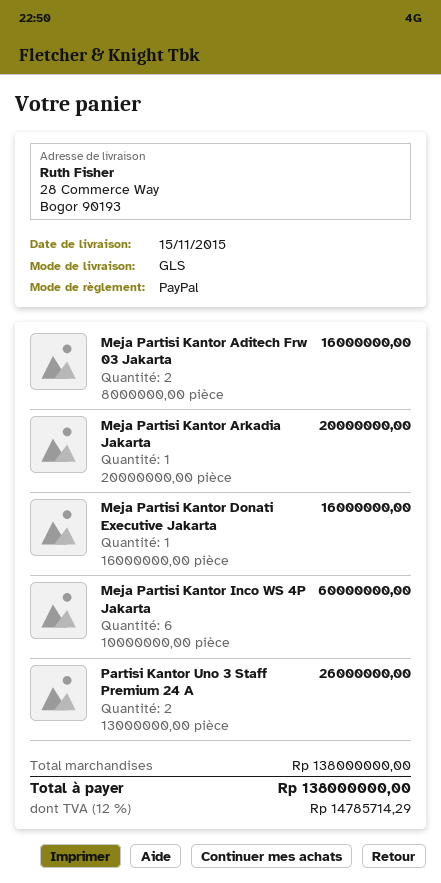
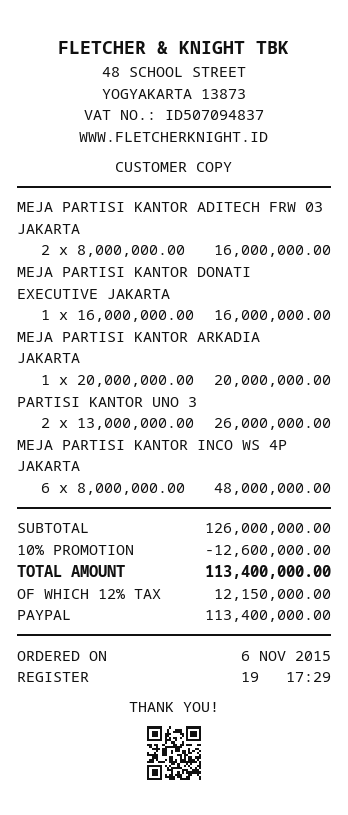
Meja Partisi Kantor Inco WS 4P Jakarta: 6 x 10000000.00 = 60000000.00 -> 6 x 8000000.00 = 48000000.00
subtotal: 138000000.00 -> 126000000.00
discount: none -> 10% = 12600000.00
tax: 12% = 14785714.29 -> 12% = 12150000.00
total: 138000000.00 -> 113400000.00

